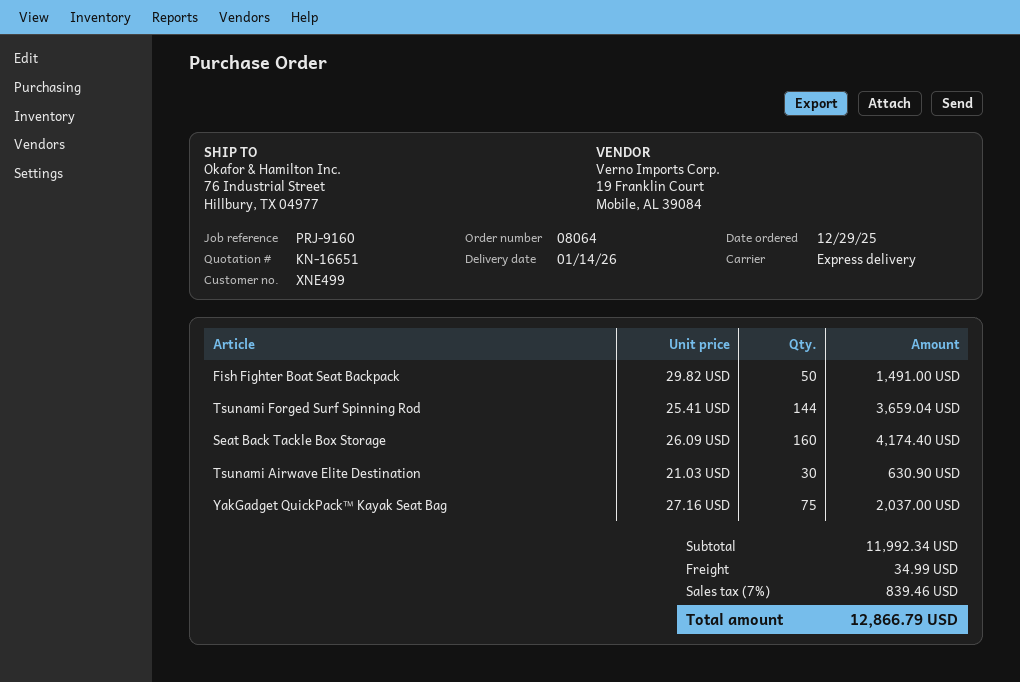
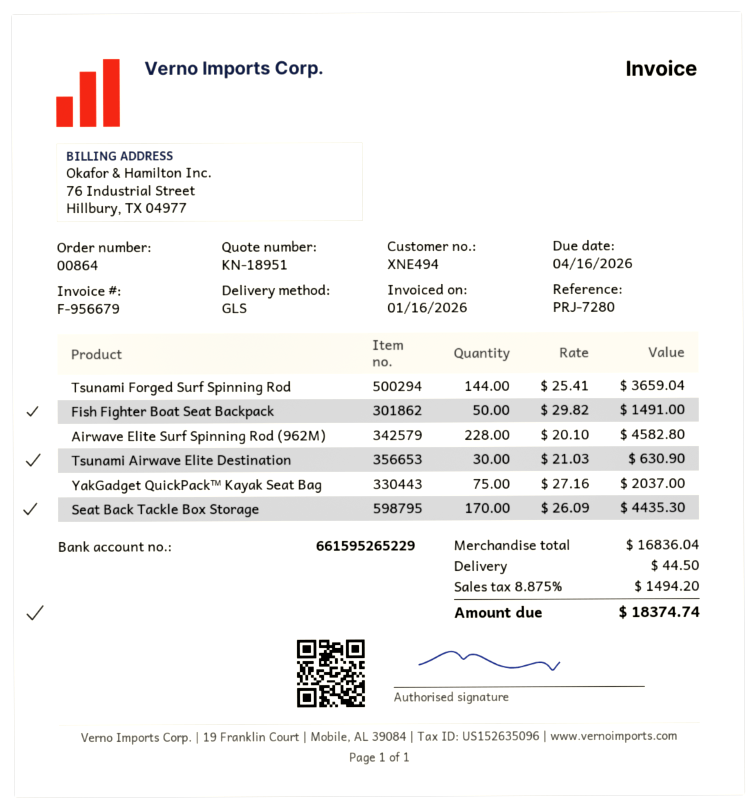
quote number: KN-16651 -> KN-18951
order number: 08064 -> 00864
customer number: XNE499 -> XNE494
reference: PRJ-9160 -> PRJ-7280
shipping method: express -> GLS
Seat Back Tackle Box Storage: 160 x 26.09 = 4174.40 -> 170 x 26.09 = 4435.30
Airwave Elite Surf Spinning Rod (962M): none -> 228 x 20.10 = 4582.80
subtotal: 11992.34 -> 16836.04
shipping: 34.99 -> 44.50
tax: 7% = 839.46 -> 8.875% = 1494.20
total: 12866.79 -> 18374.74

